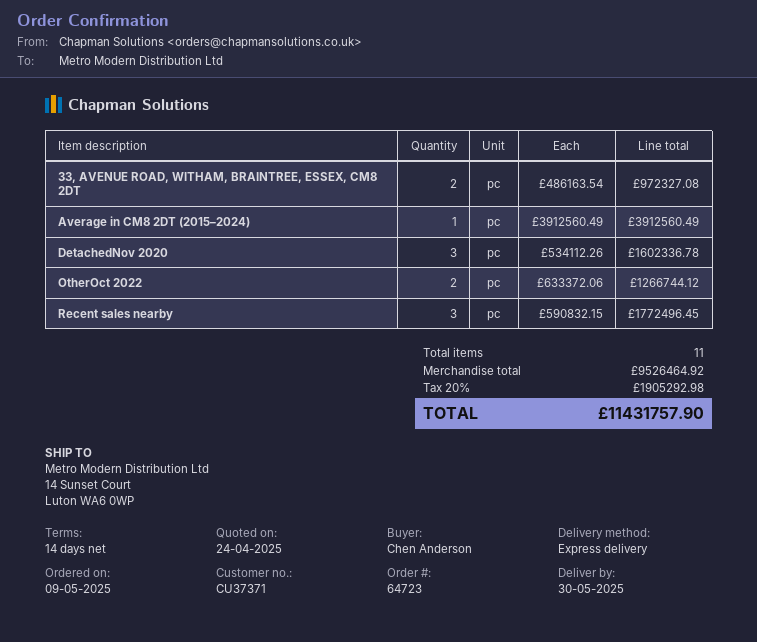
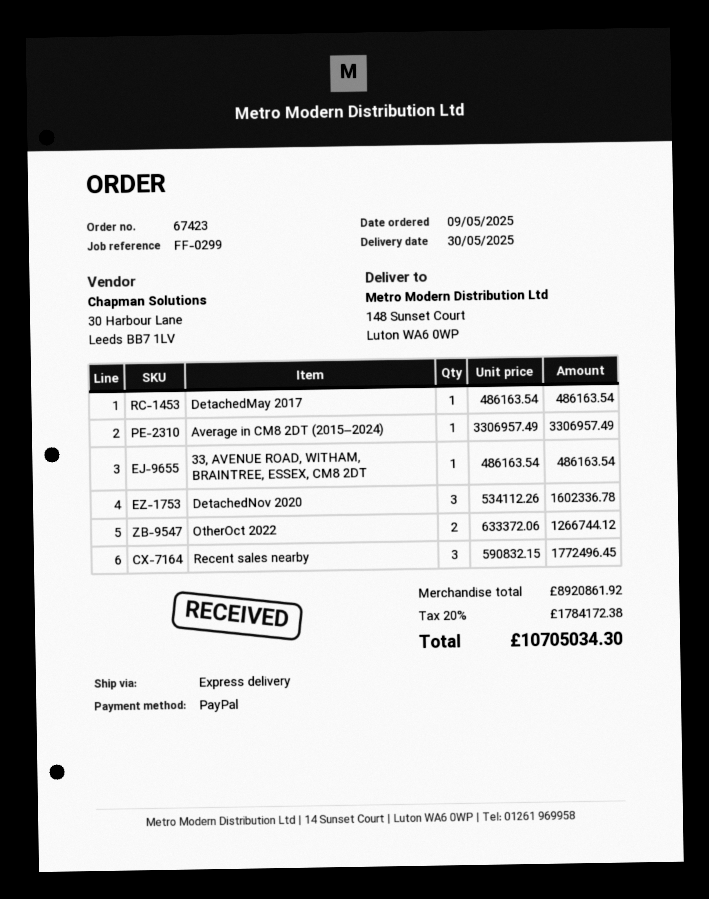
order number: 64723 -> 67423
ship to: 14 Sunset Court, Luton WA6 0WP -> 148 Sunset Court, Luton WA6 0WP
33, AVENUE ROAD, WITHAM, BRAINTREE, ESSEX, CM8 2DT: 2 x 486163.54 = 972327.08 -> 1 x 486163.54 = 486163.54
Average in CM8 2DT (2015–2024): 1 x 3912560.49 = 3912560.49 -> 1 x 3306957.49 = 3306957.49
DetachedMay 2017: none -> 1 x 486163.54 = 486163.54
subtotal: 9526464.92 -> 8920861.92
tax: 20% = 1905292.98 -> 20% = 1784172.38
total: 11431757.90 -> 10705034.30

